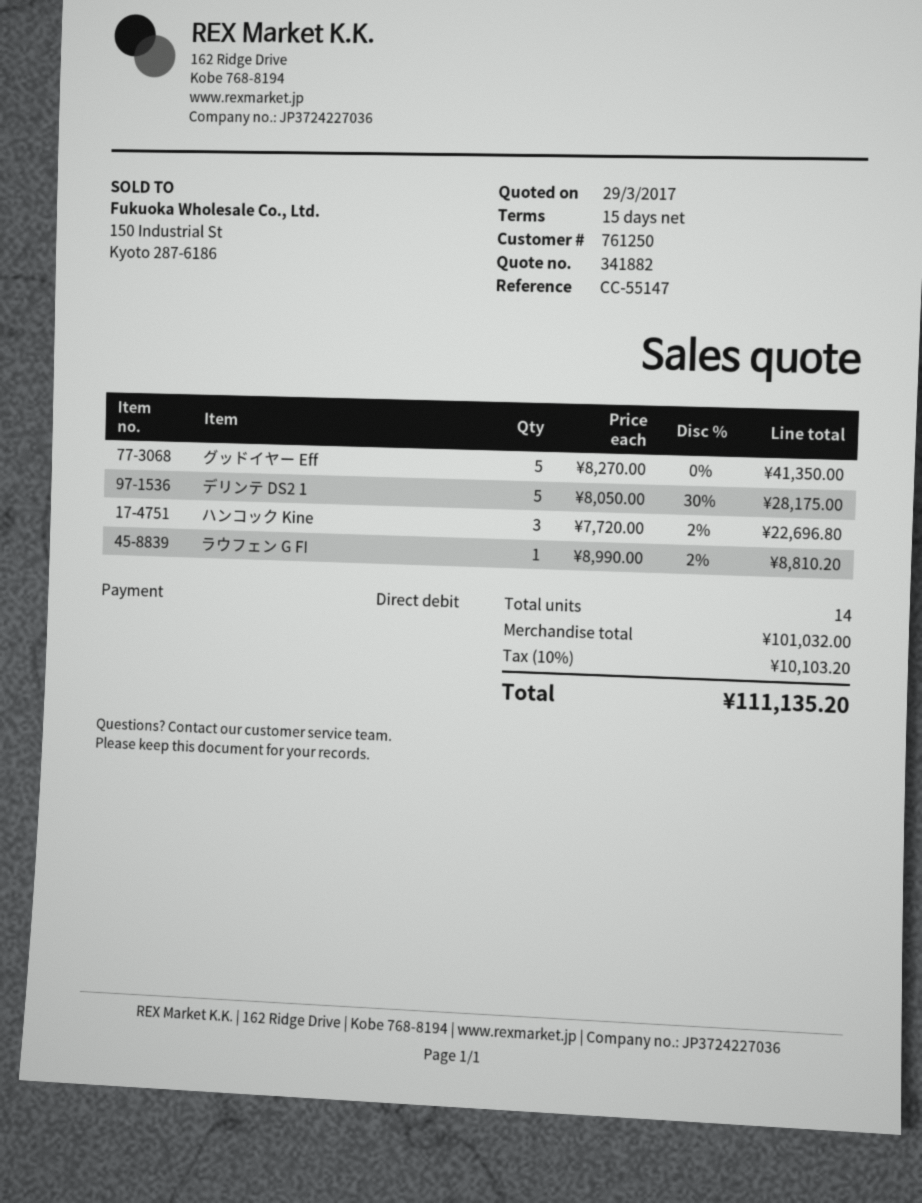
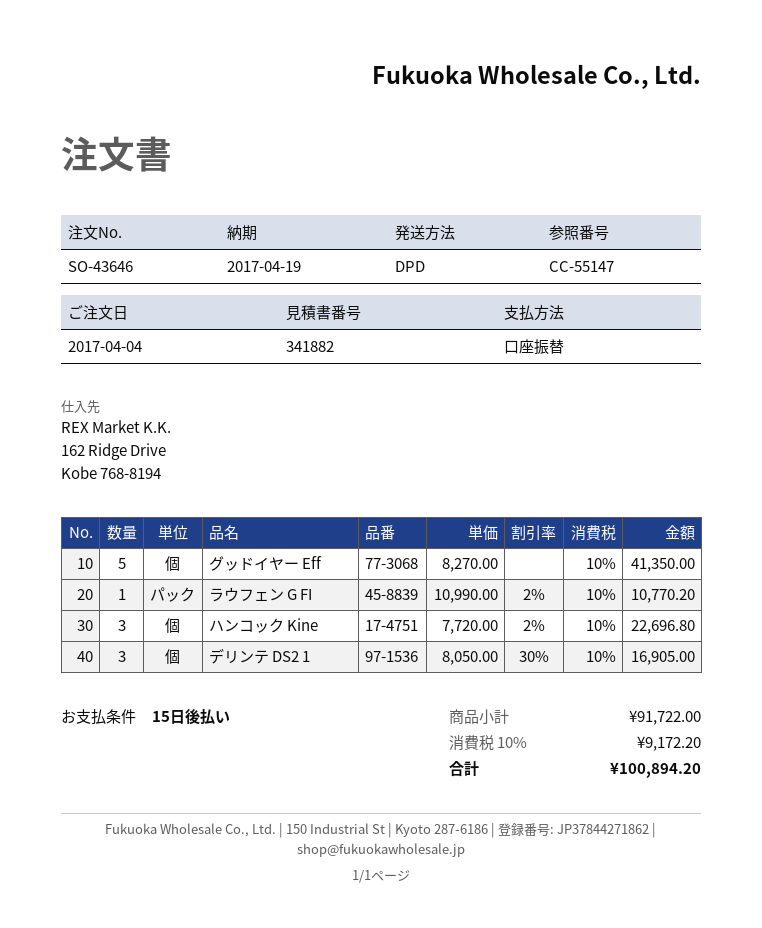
デリンテ DS2 1: 5 x 8050.00 - 30% = 28175.00 -> 3 x 8050.00 - 30% = 16905.00
ラウフェン G FI: 1 x 8990.00 - 2% = 8810.20 -> 1 x 10990.00 - 2% = 10770.20
subtotal: 101032.00 -> 91722.00
tax: 10% = 10103.20 -> 10% = 9172.20
total: 111135.20 -> 100894.20

